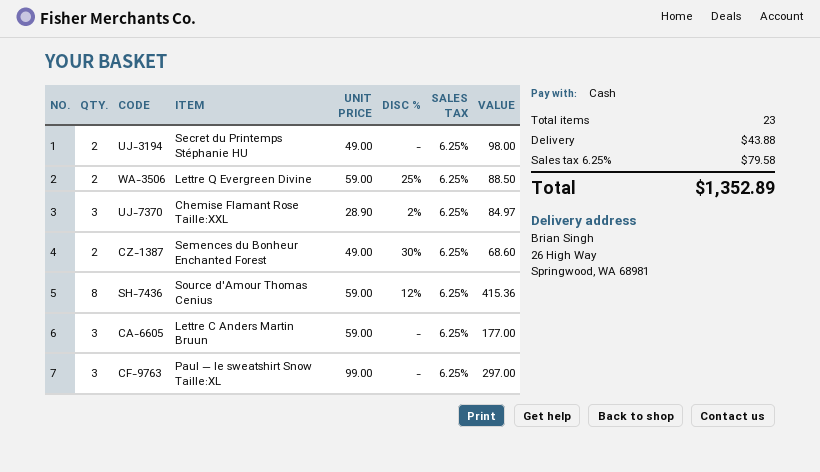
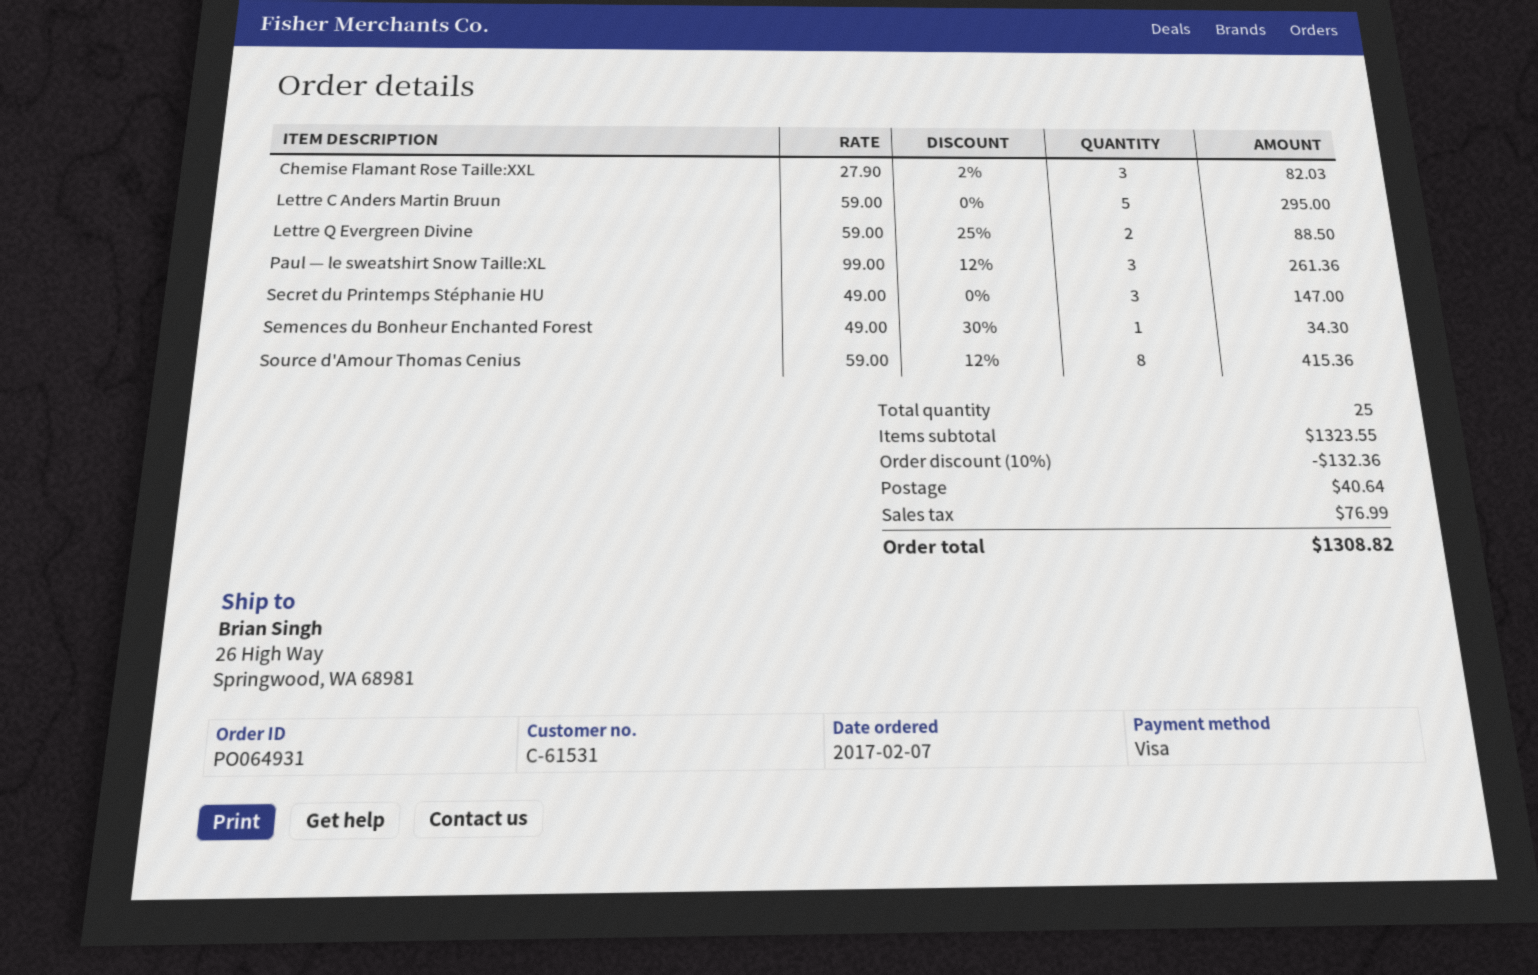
payment method: cash -> Visa
Secret du Printemps Stéphanie HU: 2 x 49.00 = 98.00 -> 3 x 49.00 = 147.00
Chemise Flamant Rose Taille:XXL: 3 x 28.90 - 2% = 84.97 -> 3 x 27.90 - 2% = 82.03
Semences du Bonheur Enchanted Forest: 2 x 49.00 - 30% = 68.60 -> 1 x 49.00 - 30% = 34.30
Lettre C Anders Martin Bruun: 3 x 59.00 = 177.00 -> 5 x 59.00 = 295.00
Paul — le sweatshirt Snow Taille:XL: 3 x 99.00 = 297.00 -> 3 x 99.00 - 12% = 261.36
total quantity: 23 -> 25
discount: none -> 10% = 132.36
shipping: 43.88 -> 40.64
tax: 79.58 -> 76.99
total: 1352.89 -> 1308.82

